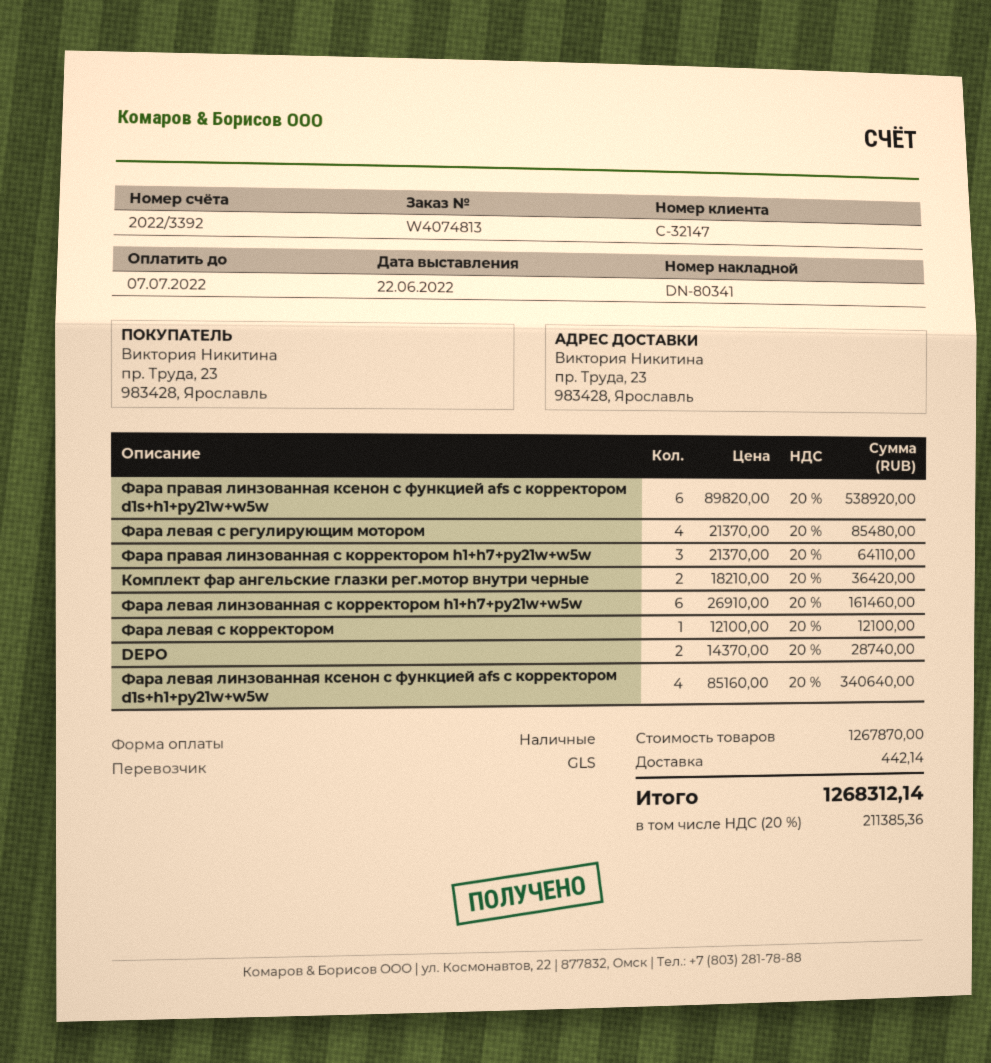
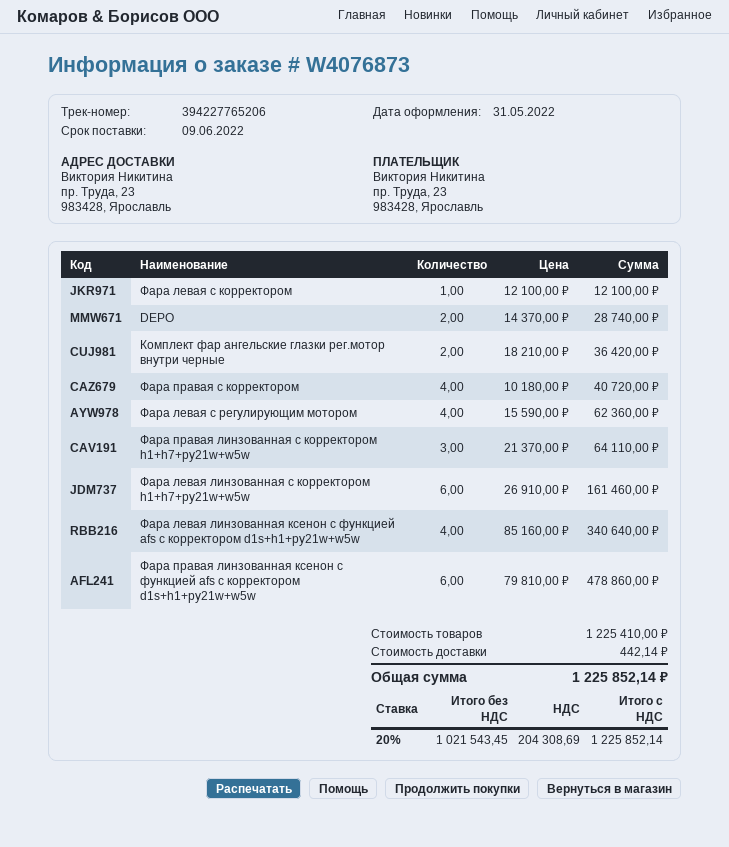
order number: W4074813 -> W4076873
Фара правая линзованная ксенон с функцией afs с корректором d1s+h1+py21w+w5w: 6 x 89820.00 = 538920.00 -> 6 x 79810.00 = 478860.00
Фара левая с регулирующим мотором: 4 x 21370.00 = 85480.00 -> 4 x 15590.00 = 62360.00
Фара правая с корректором: none -> 4 x 10180.00 = 40720.00
subtotal: 1267870.00 -> 1225410.00
tax: 20% = 211385.36 -> 20% = 204308.69
total: 1268312.14 -> 1225852.14

